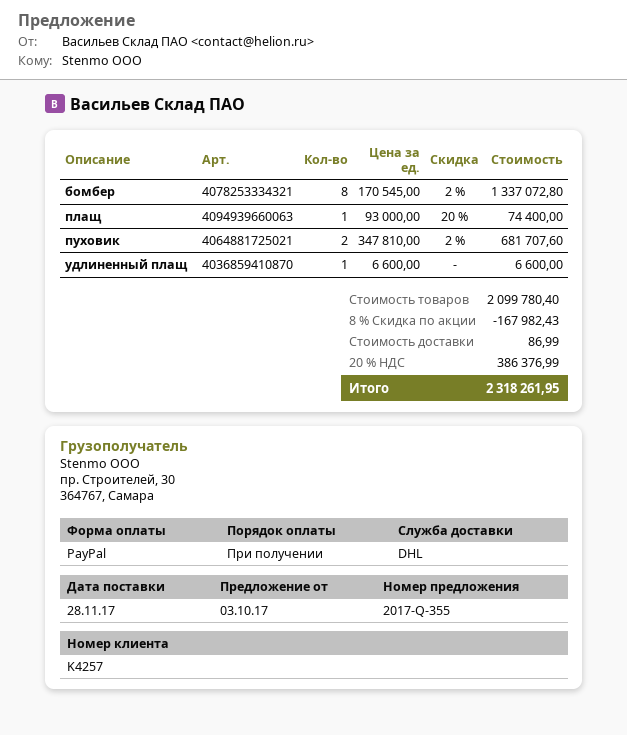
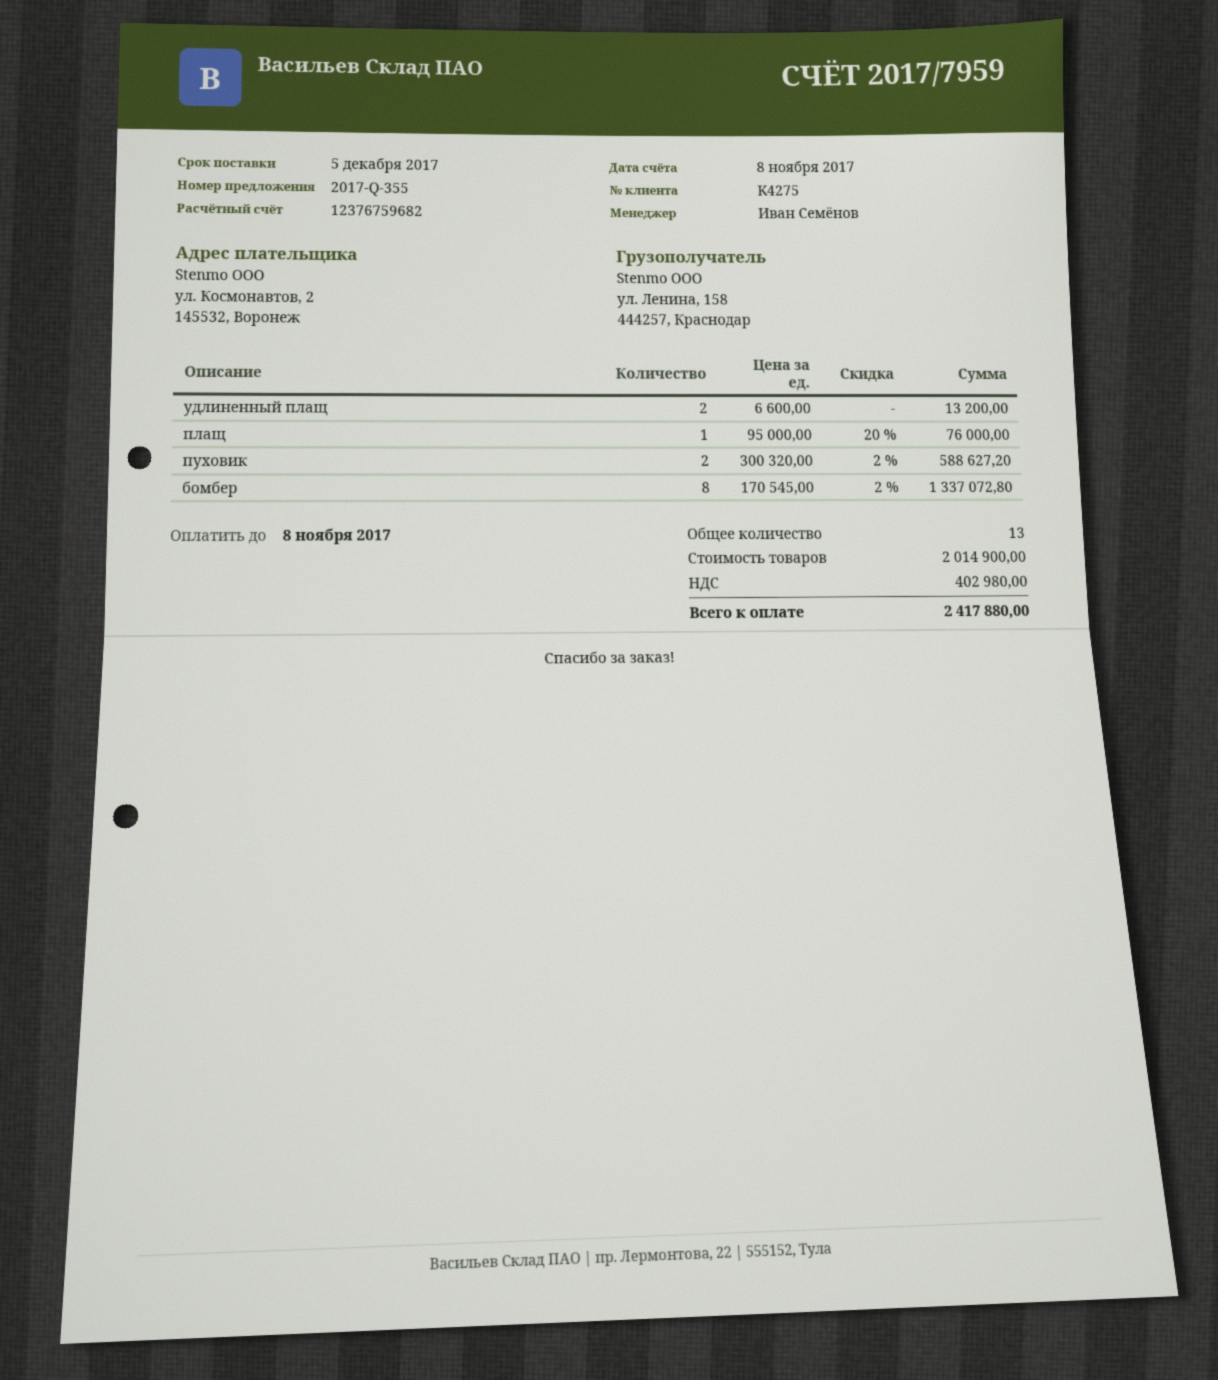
delivery date: 2017-11-28 -> 2017-12-05
customer number: K4257 -> K4275
ship to: пр. Строителей, 30, 364767, Самара -> ул. Ленина, 158, 444257, Краснодар
плащ: 1 x 93000.00 - 20% = 74400.00 -> 1 x 95000.00 - 20% = 76000.00
пуховик: 2 x 347810.00 - 2% = 681707.60 -> 2 x 300320.00 - 2% = 588627.20
удлиненный плащ: 1 x 6600.00 = 6600.00 -> 2 x 6600.00 = 13200.00
subtotal: 2099780.40 -> 2014900.00
discount: 8% = 167982.43 -> none
shipping: 86.99 -> none
tax: 386376.99 -> 402980.00
total: 2318261.95 -> 2417880.00

